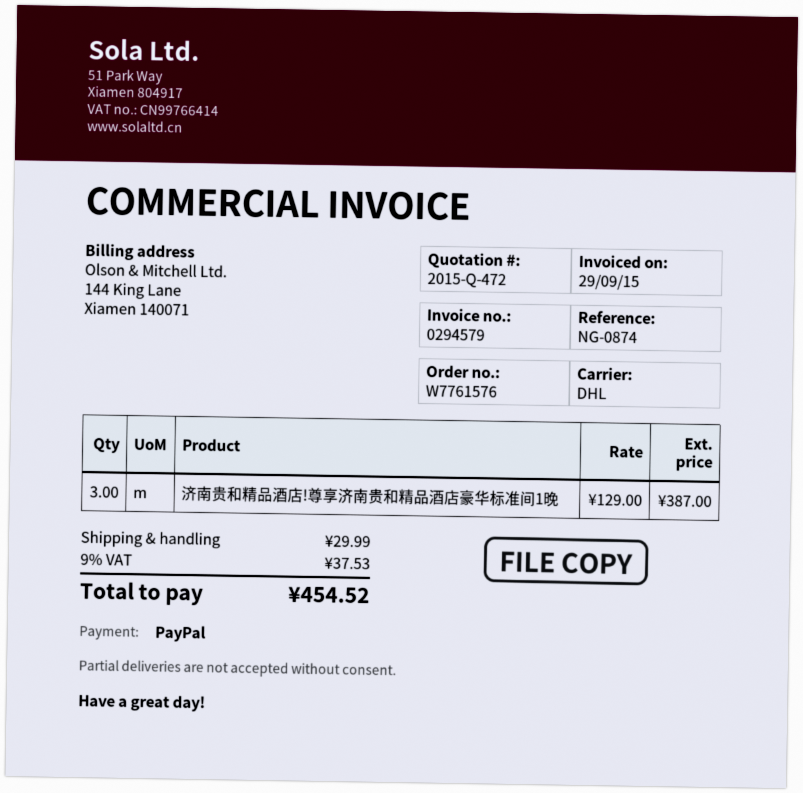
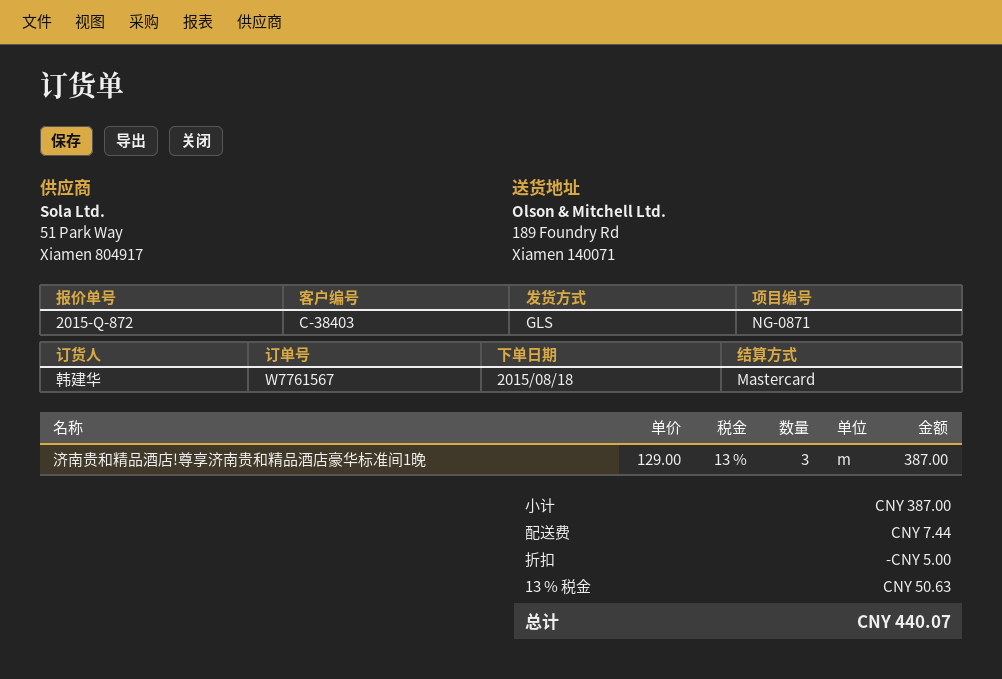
quote number: 2015-Q-472 -> 2015-Q-872
order number: W7761576 -> W7761567
reference: NG-0874 -> NG-0871
payment method: PayPal -> Mastercard
shipping method: DHL -> GLS
discount: none -> 5.00
shipping: 29.99 -> 7.44
tax: 9% = 37.53 -> 13% = 50.63
total: 454.52 -> 440.07

